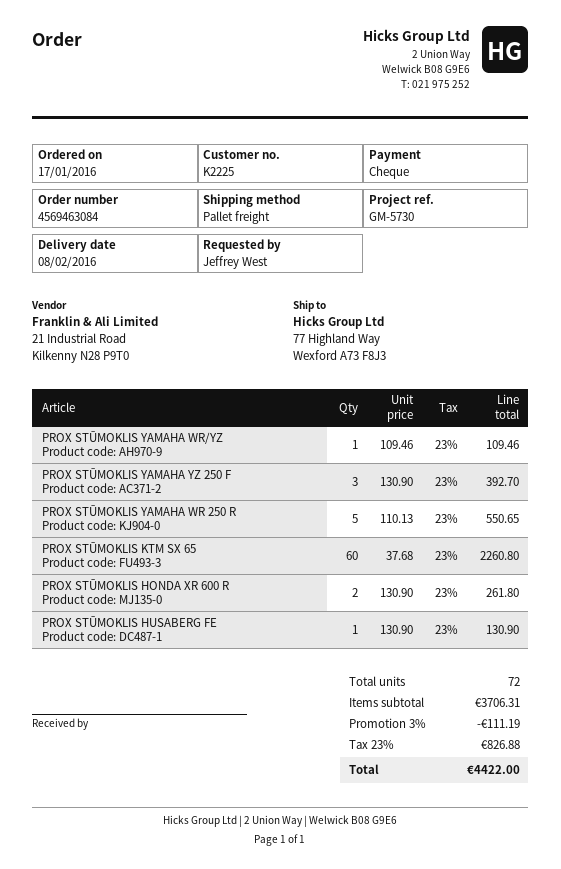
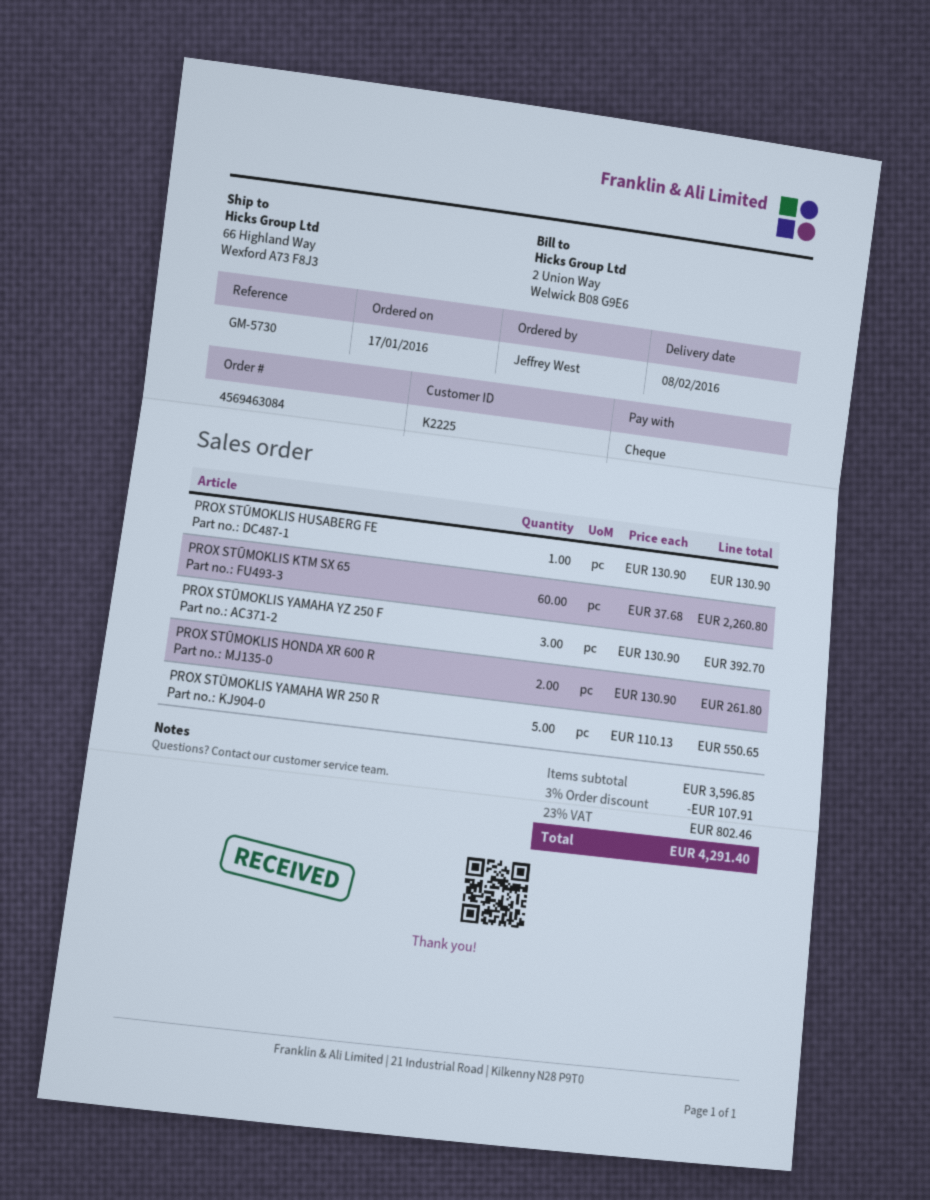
ship to: 77 Highland Way, Wexford A73 F8J3 -> 66 Highland Way, Wexford A73 F8J3
PROX STŪMOKLIS YAMAHA WR/YZ: 1 x 109.46 = 109.46 -> none
subtotal: 3706.31 -> 3596.85
discount: 3% = 111.19 -> 3% = 107.91
tax: 23% = 826.88 -> 23% = 802.46
total: 4422.00 -> 4291.40

